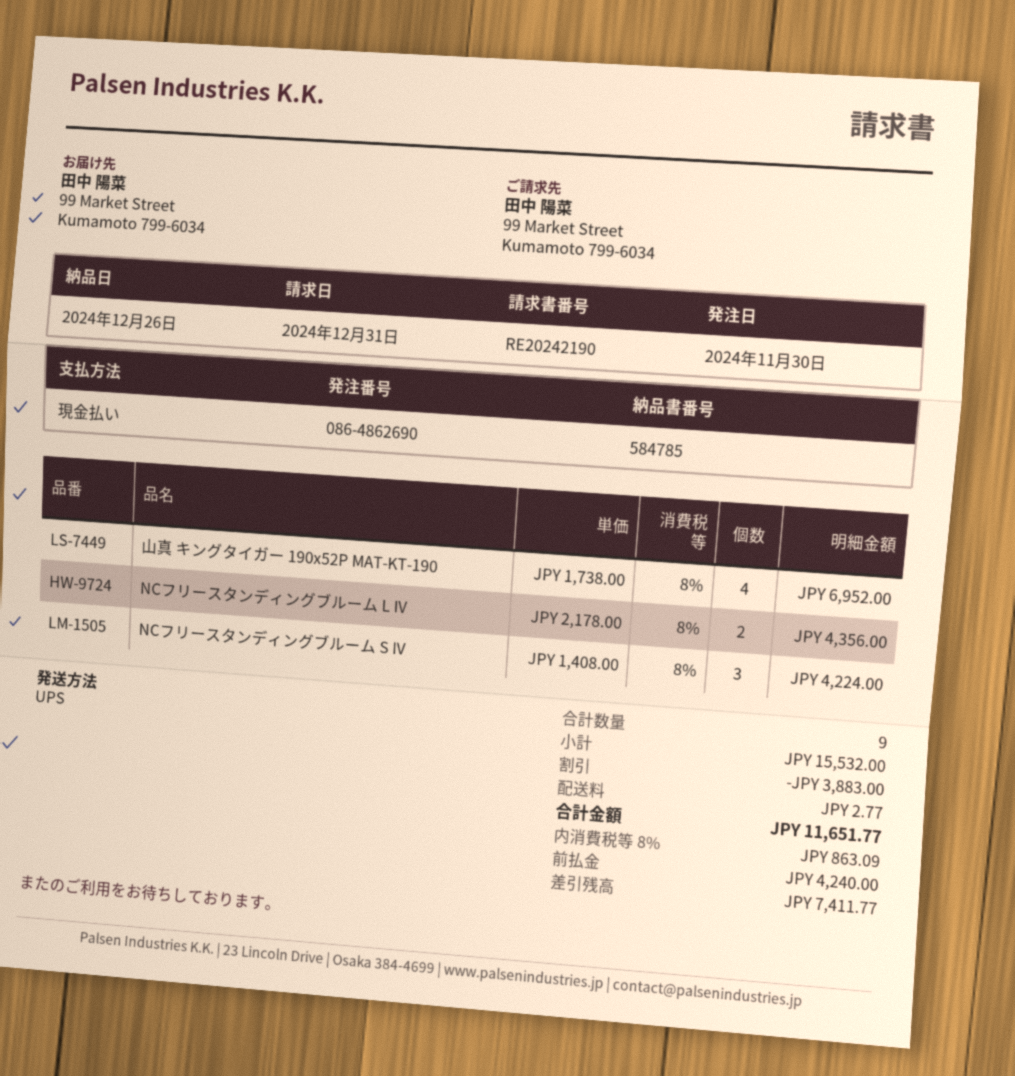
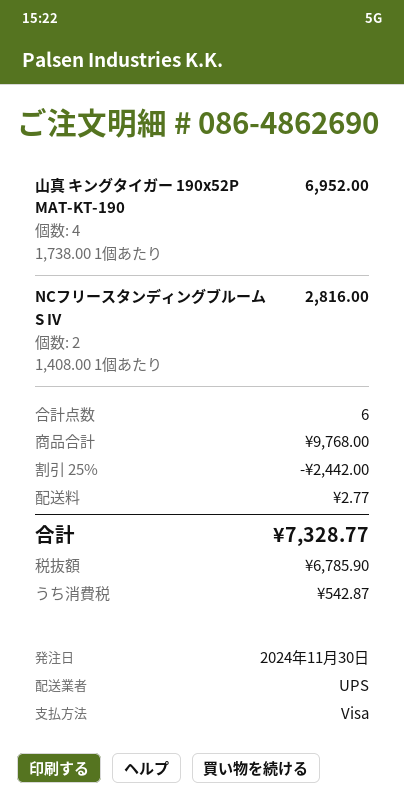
payment method: cash -> Visa
NCフリースタンディングブルーム L IV: 2 x 2178.00 = 4356.00 -> none
NCフリースタンディングブルーム S IV: 3 x 1408.00 = 4224.00 -> 2 x 1408.00 = 2816.00
total quantity: 9 -> 6
subtotal: 15532.00 -> 9768.00
discount: 3883.00 -> 2442.00
tax: 863.09 -> 542.87
total: 11651.77 -> 7328.77

